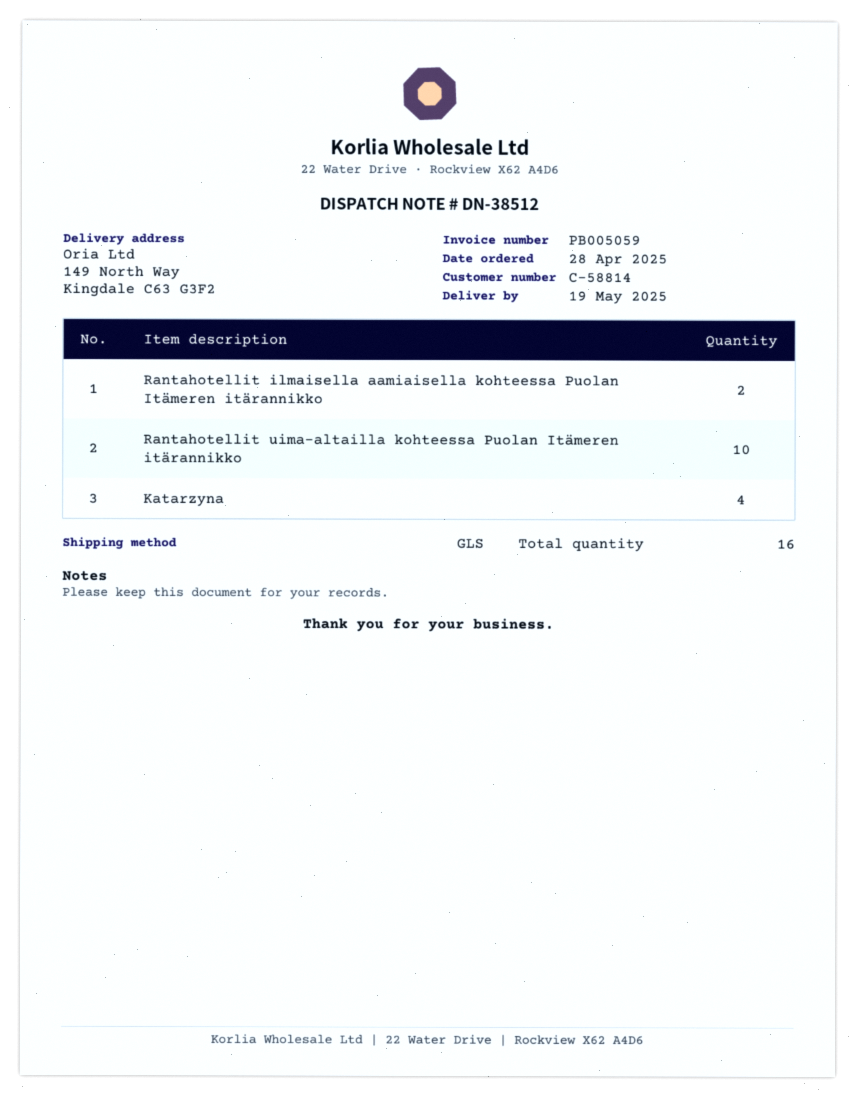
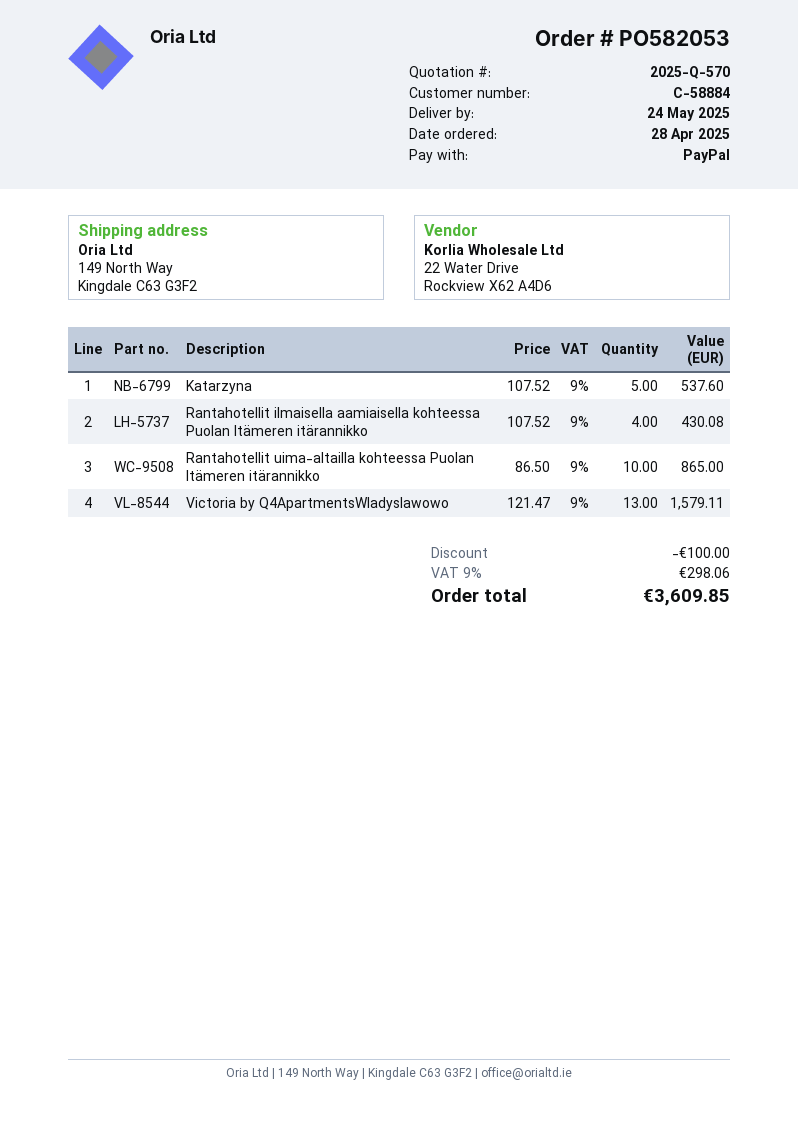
delivery date: 2025-05-19 -> 2025-05-24
customer number: C-58814 -> C-58884
Rantahotellit ilmaisella aamiaisella kohteessa Puolan Itämeren itärannikko: 2 -> 4
Katarzyna: 4 -> 5
Victoria by Q4ApartmentsWladyslawowo: none -> 13

